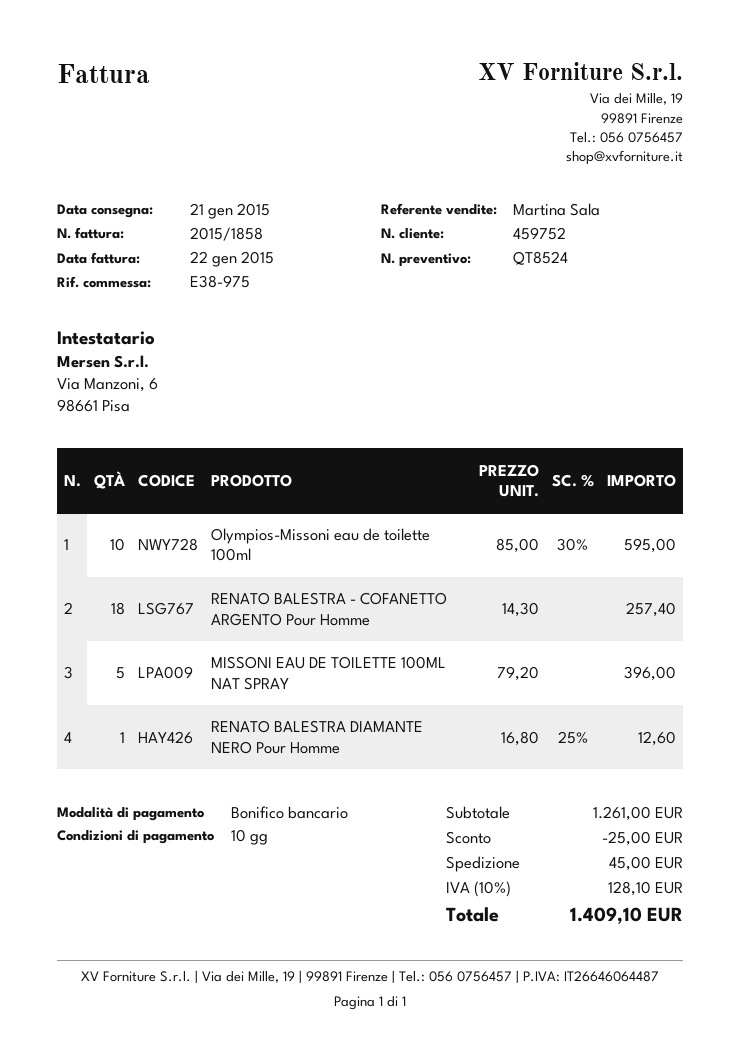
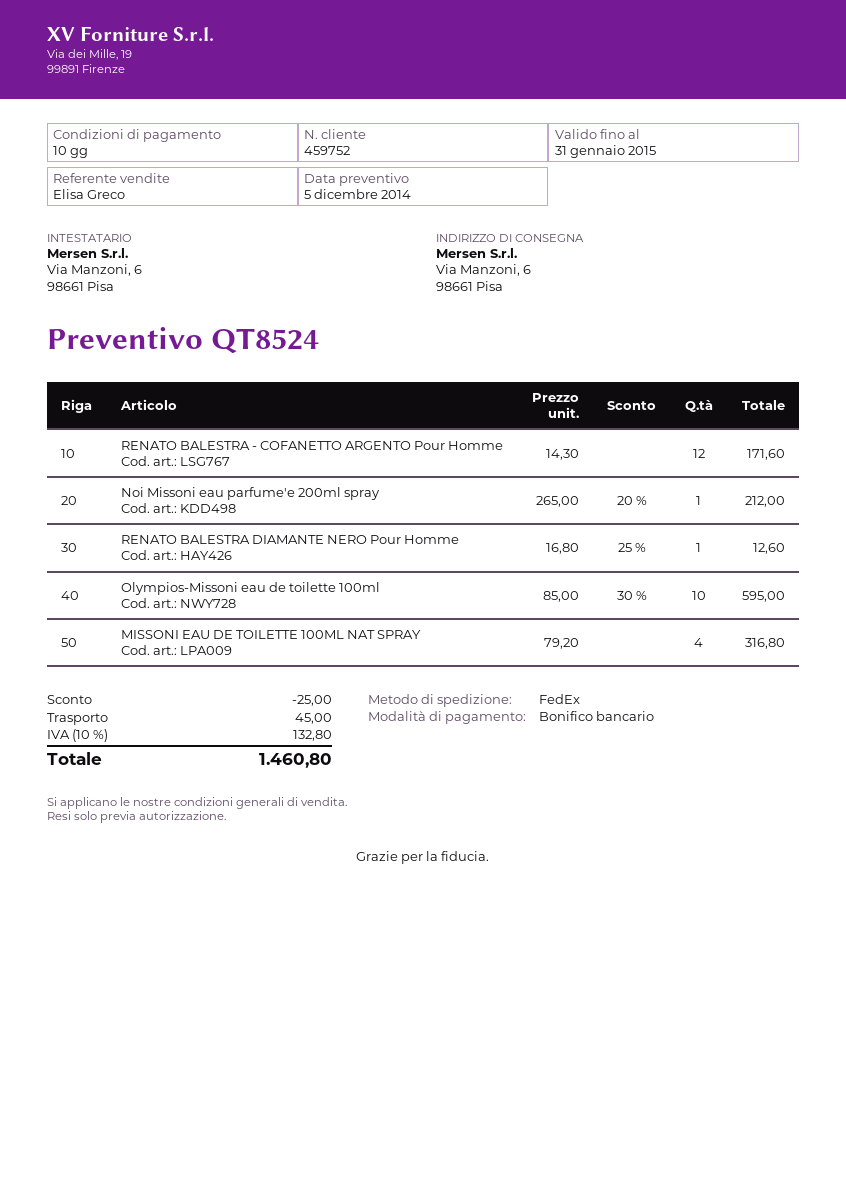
sales rep: Martina Sala -> Elisa Greco
RENATO BALESTRA - COFANETTO ARGENTO Pour Homme: 18 x 14.30 = 257.40 -> 12 x 14.30 = 171.60
MISSONI EAU DE TOILETTE 100ML NAT SPRAY: 5 x 79.20 = 396.00 -> 4 x 79.20 = 316.80
Noi Missoni eau parfume'e 200ml spray: none -> 1 x 265.00 - 20% = 212.00
tax: 10% = 128.10 -> 10% = 132.80
total: 1409.10 -> 1460.80

